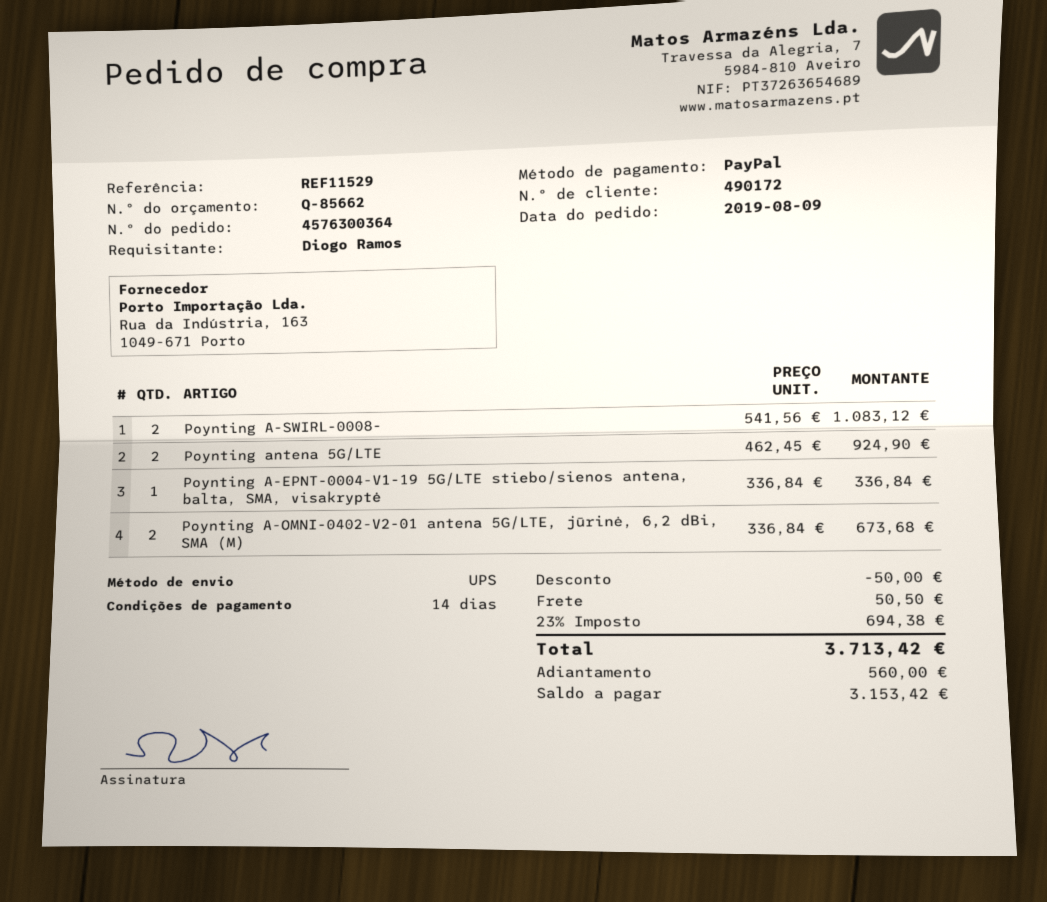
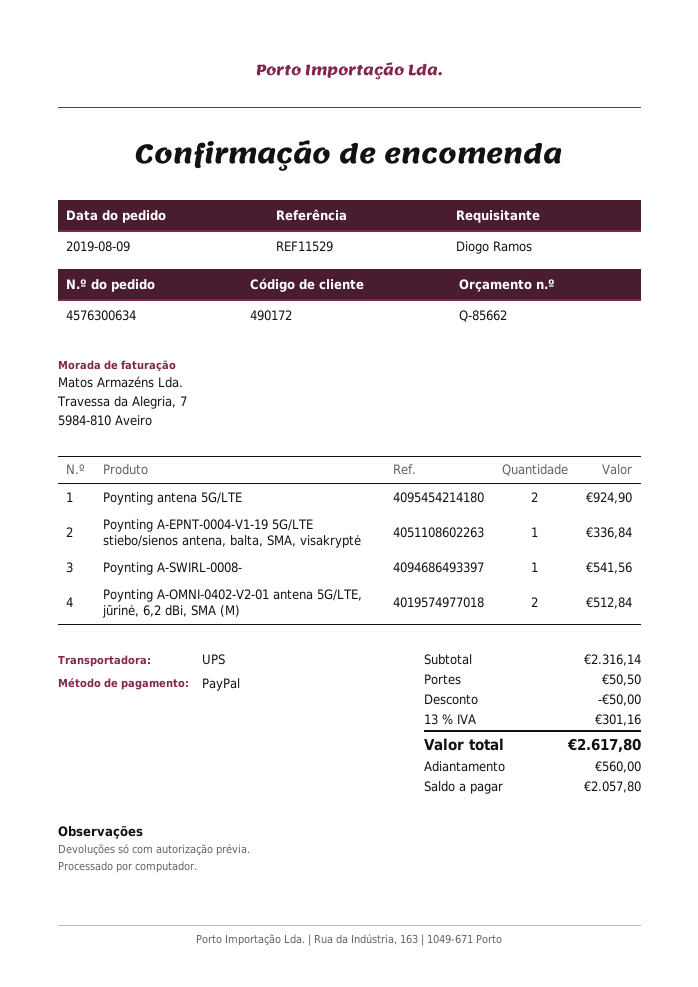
order number: 4576300364 -> 4576300634
Poynting A-SWIRL-0008-: 2 for 1083.12 -> 1 for 541.56
Poynting A-OMNI-0402-V2-01 antena 5G/LTE, jūrinė, 6,2 dBi, SMA (M): 2 for 673.68 -> 2 for 512.84
tax: 23% = 694.38 -> 13% = 301.16
total: 3713.42 -> 2617.80
balance: 3153.42 -> 2057.80

